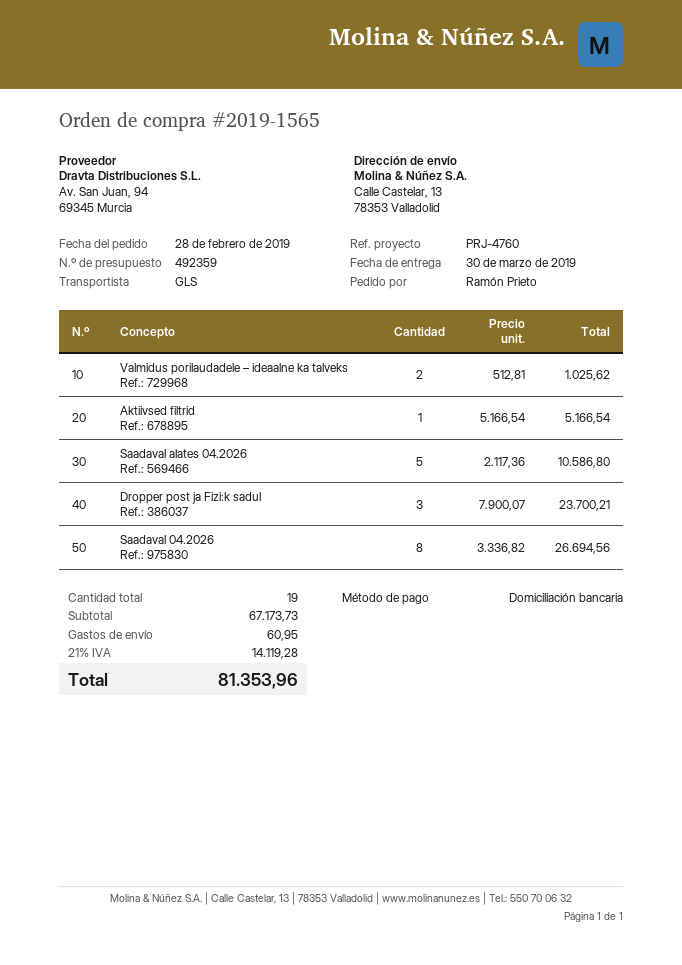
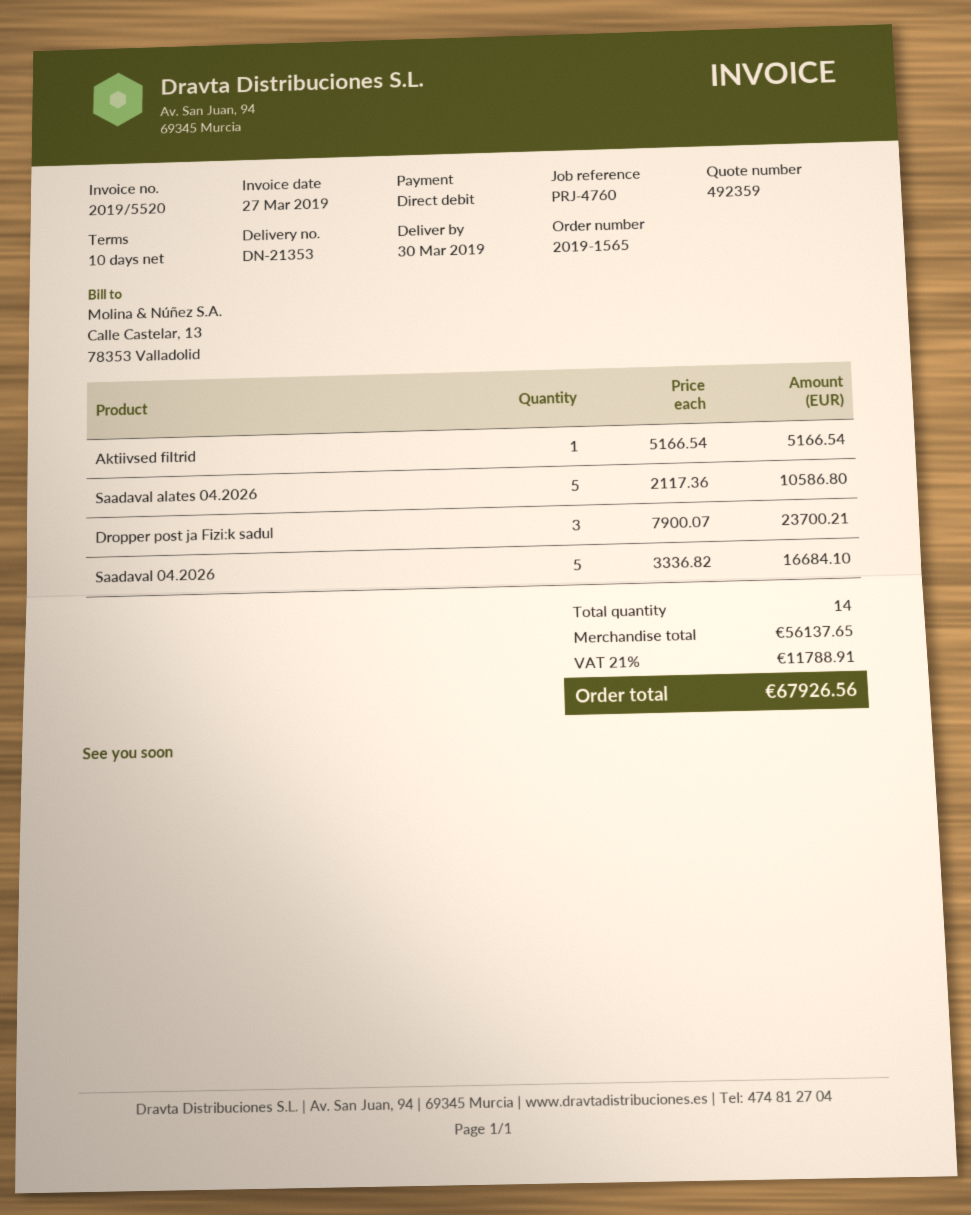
Valmidus porilaudadele – ideaalne ka talveks: 2 x 512.81 = 1025.62 -> none
Saadaval 04.2026: 8 x 3336.82 = 26694.56 -> 5 x 3336.82 = 16684.10
total quantity: 19 -> 14
subtotal: 67173.73 -> 56137.65
shipping: 60.95 -> none
tax: 21% = 14119.28 -> 21% = 11788.91
total: 81353.96 -> 67926.56

